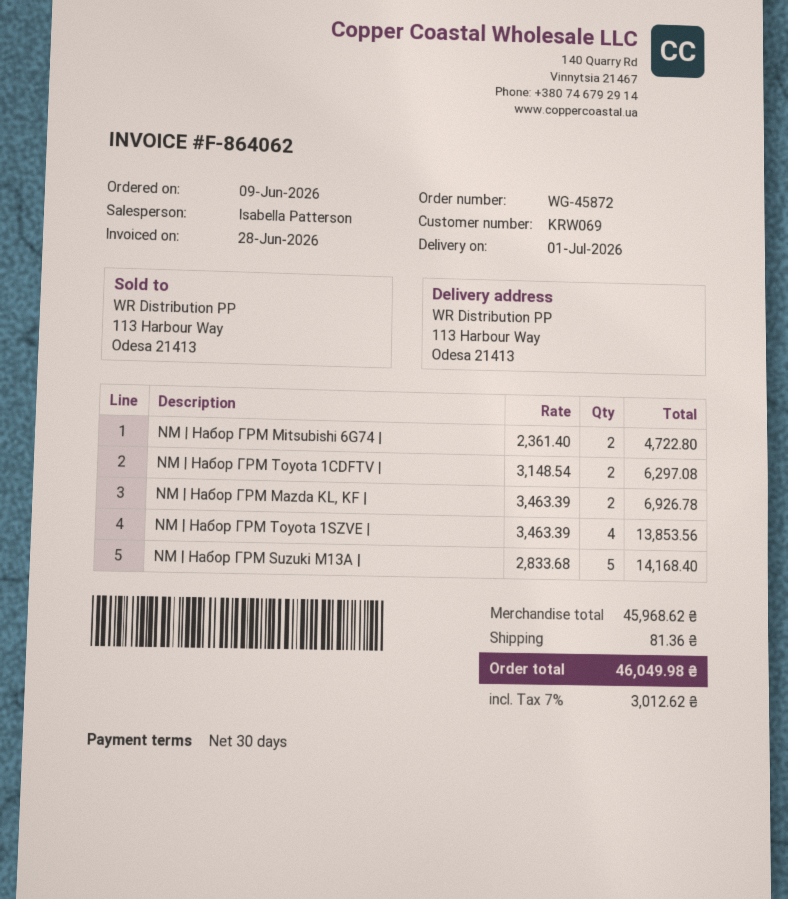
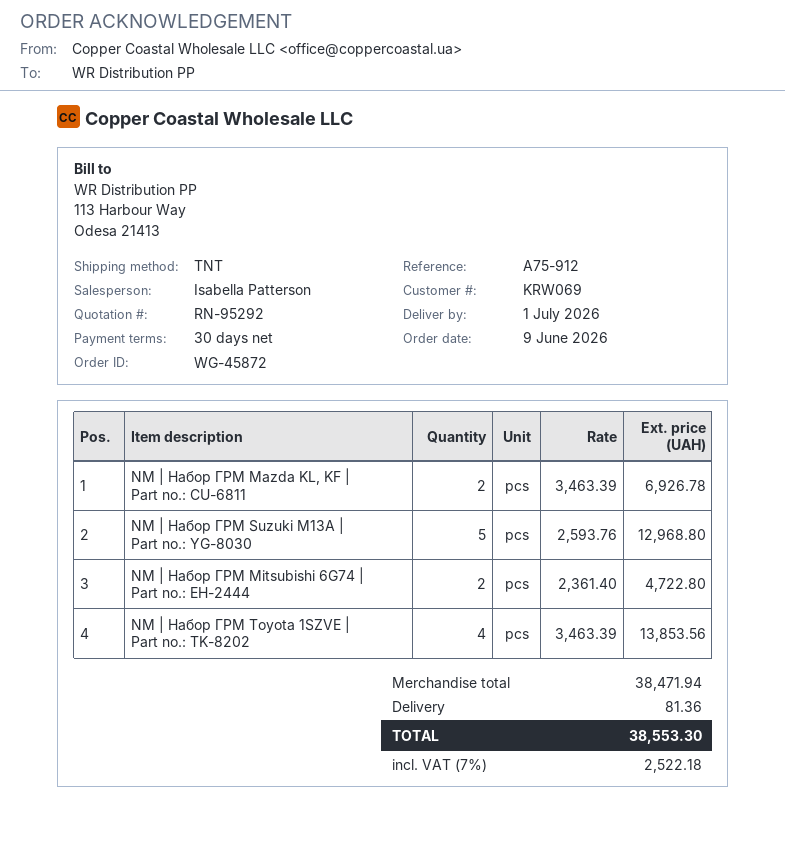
NM | Набор ГРМ Toyota 1CDFTV |: 2 x 3148.54 = 6297.08 -> none
NM | Набор ГРМ Suzuki M13A |: 5 x 2833.68 = 14168.40 -> 5 x 2593.76 = 12968.80
subtotal: 45968.62 -> 38471.94
tax: 7% = 3012.62 -> 7% = 2522.18
total: 46049.98 -> 38553.30

